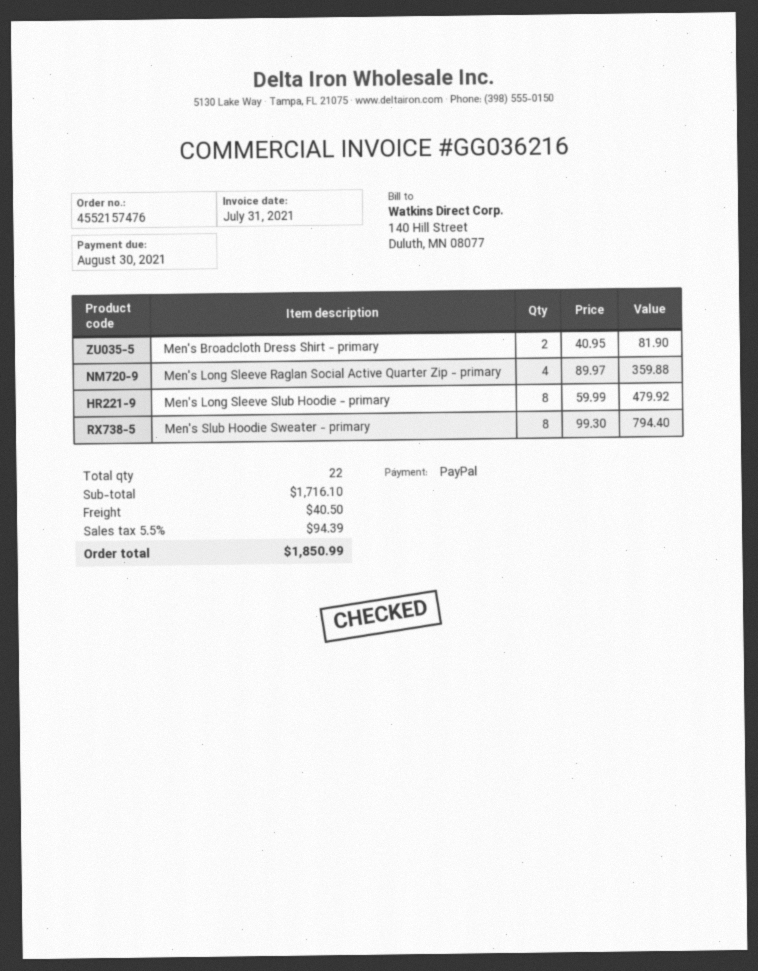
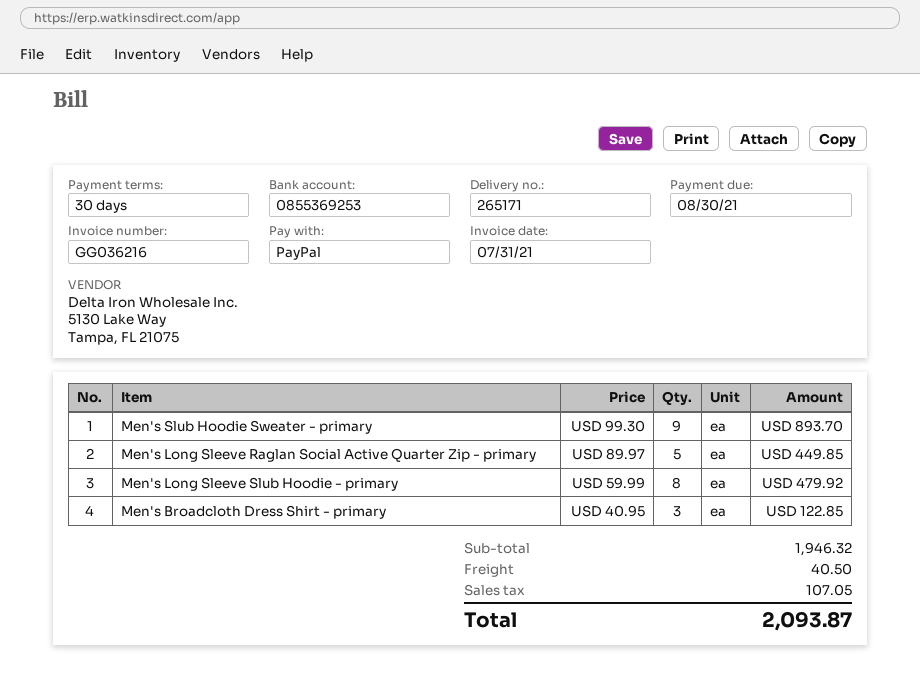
Men's Broadcloth Dress Shirt - primary: 2 x 40.95 = 81.90 -> 3 x 40.95 = 122.85
Men's Long Sleeve Raglan Social Active Quarter Zip - primary: 4 x 89.97 = 359.88 -> 5 x 89.97 = 449.85
Men's Slub Hoodie Sweater - primary: 8 x 99.30 = 794.40 -> 9 x 99.30 = 893.70
subtotal: 1716.10 -> 1946.32
tax: 94.39 -> 107.05
total: 1850.99 -> 2093.87

